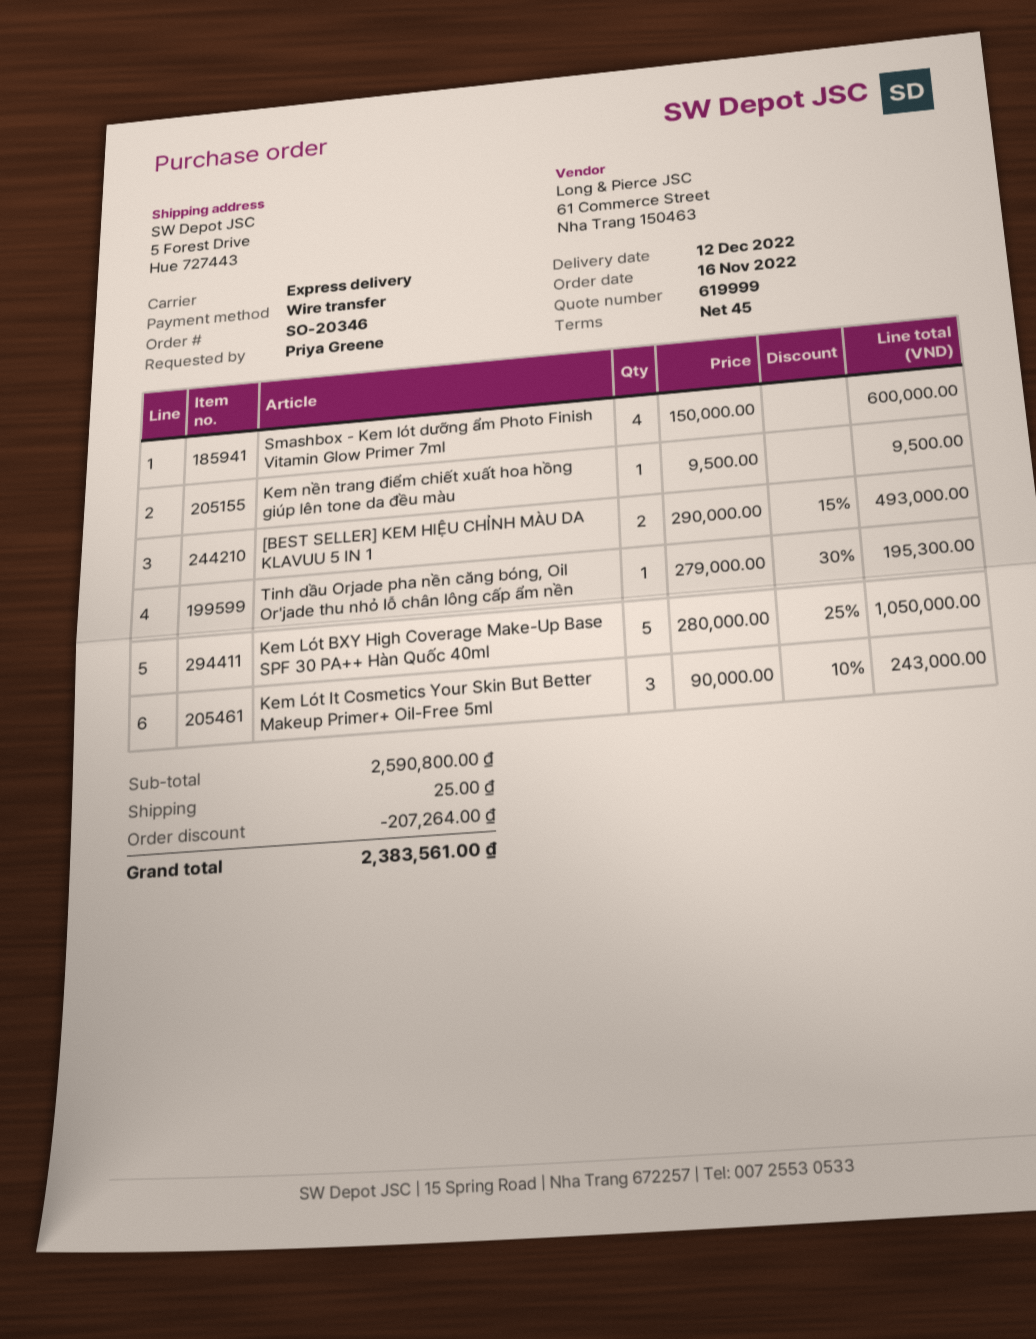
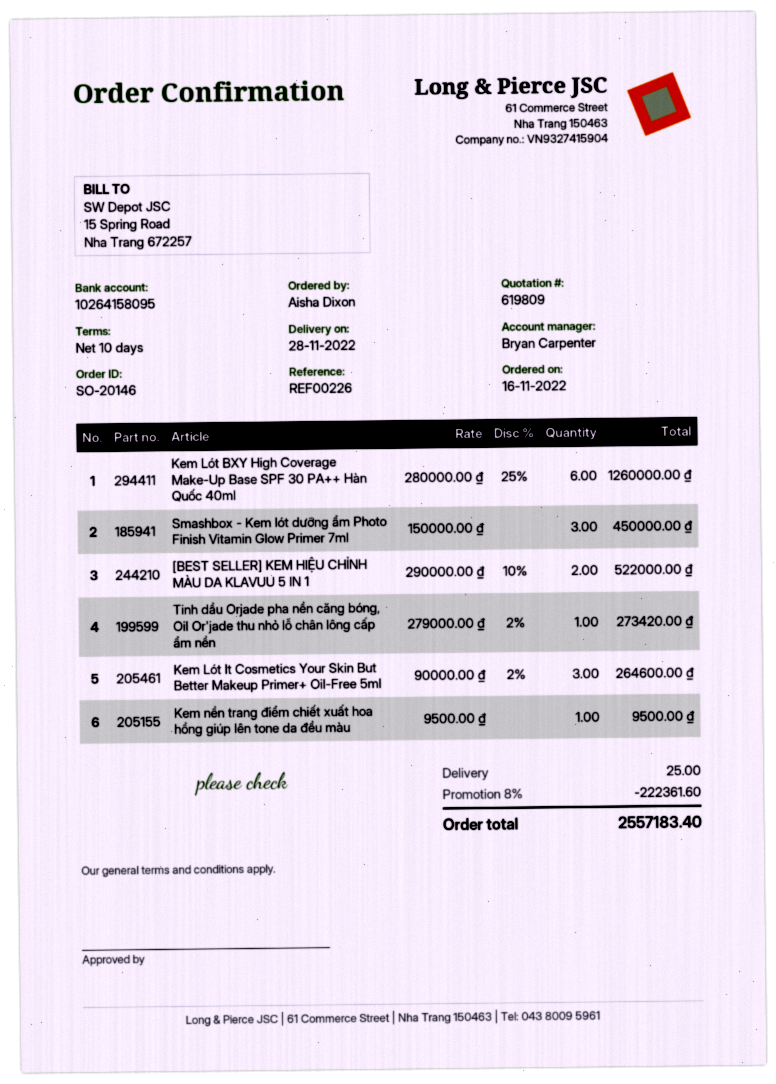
quote number: 619999 -> 619809
order number: SO-20346 -> SO-20146
delivery date: 2022-12-12 -> 2022-11-28
payment terms: 45 days -> 10 days
ordered by: Priya Greene -> Aisha Dixon
Smashbox - Kem lót dưỡng ẩm Photo Finish Vitamin Glow Primer 7ml: 4 x 150000.00 = 600000.00 -> 3 x 150000.00 = 450000.00
[BEST SELLER] KEM HIỆU CHỈNH MÀU DA KLAVUU 5 IN 1: 2 x 290000.00 - 15% = 493000.00 -> 2 x 290000.00 - 10% = 522000.00
Tinh dầu Orjade pha nền căng bóng, Oil Or'jade thu nhỏ lỗ chân lông cấp ẩm nền: 1 x 279000.00 - 30% = 195300.00 -> 1 x 279000.00 - 2% = 273420.00
Kem Lót BXY High Coverage Make-Up Base SPF 30 PA++ Hàn Quốc 40ml: 5 x 280000.00 - 25% = 1050000.00 -> 6 x 280000.00 - 25% = 1260000.00
Kem Lót It Cosmetics Your Skin But Better Makeup Primer+ Oil-Free 5ml: 3 x 90000.00 - 10% = 243000.00 -> 3 x 90000.00 - 2% = 264600.00
discount: 207264.00 -> 222361.60
total: 2383561.00 -> 2557183.40

